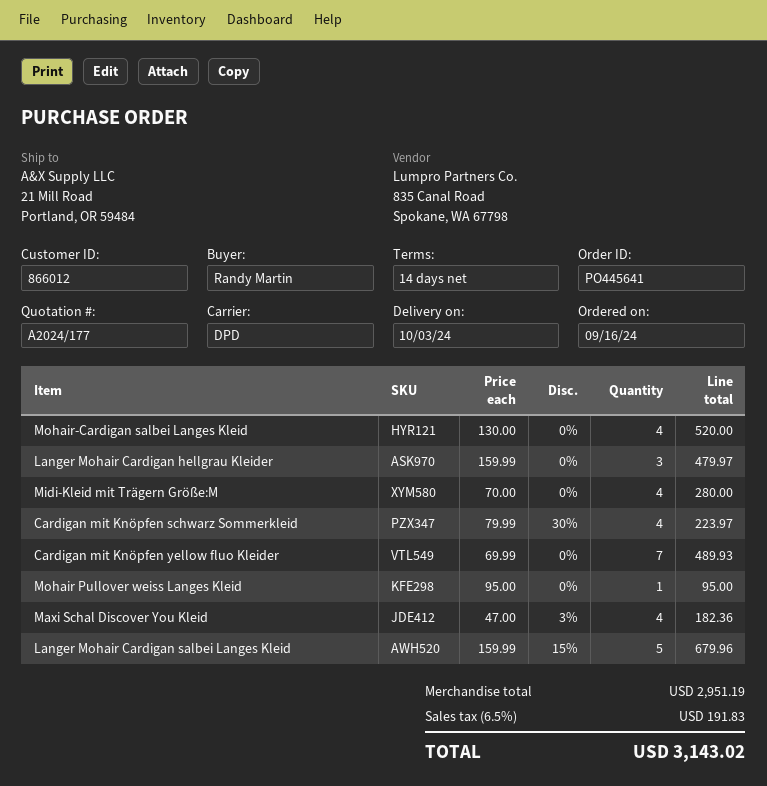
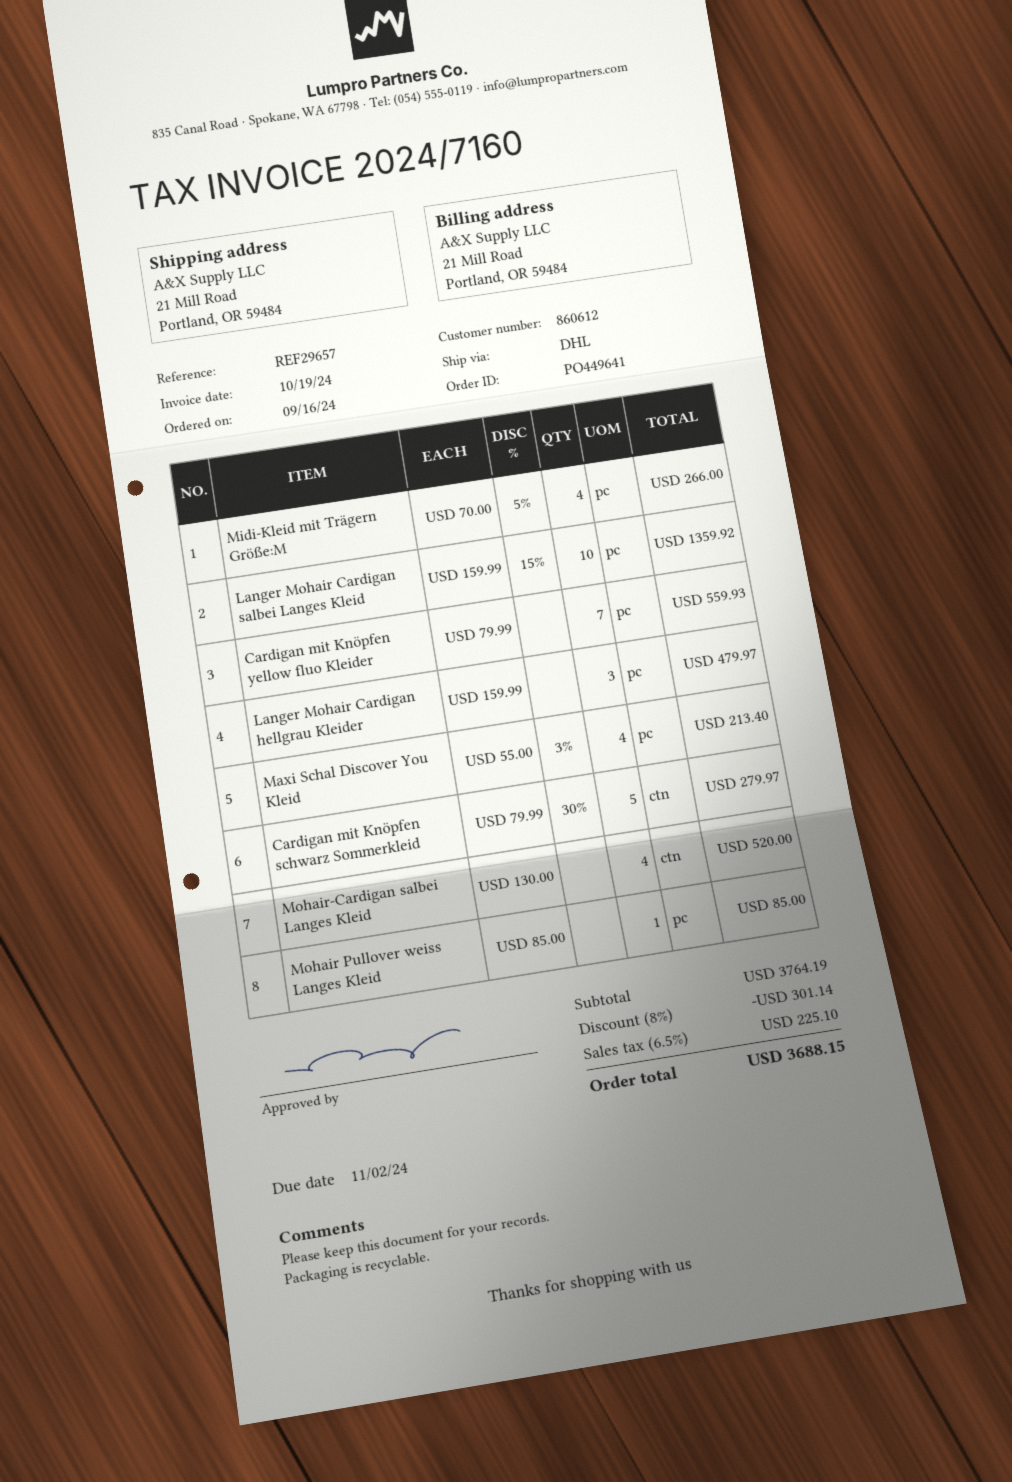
order number: PO445641 -> PO449641
customer number: 866012 -> 860612
shipping method: DPD -> DHL
Midi-Kleid mit Trägern Größe:M: 4 x 70.00 = 280.00 -> 4 x 70.00 - 5% = 266.00
Cardigan mit Knöpfen schwarz Sommerkleid: 4 x 79.99 - 30% = 223.97 -> 5 x 79.99 - 30% = 279.97
Cardigan mit Knöpfen yellow fluo Kleider: 7 x 69.99 = 489.93 -> 7 x 79.99 = 559.93
Mohair Pullover weiss Langes Kleid: 1 x 95.00 = 95.00 -> 1 x 85.00 = 85.00
Maxi Schal Discover You Kleid: 4 x 47.00 - 3% = 182.36 -> 4 x 55.00 - 3% = 213.40
Langer Mohair Cardigan salbei Langes Kleid: 5 x 159.99 - 15% = 679.96 -> 10 x 159.99 - 15% = 1359.92
subtotal: 2951.19 -> 3764.19
discount: none -> 8% = 301.14
tax: 6.5% = 191.83 -> 6.5% = 225.10
total: 3143.02 -> 3688.15

